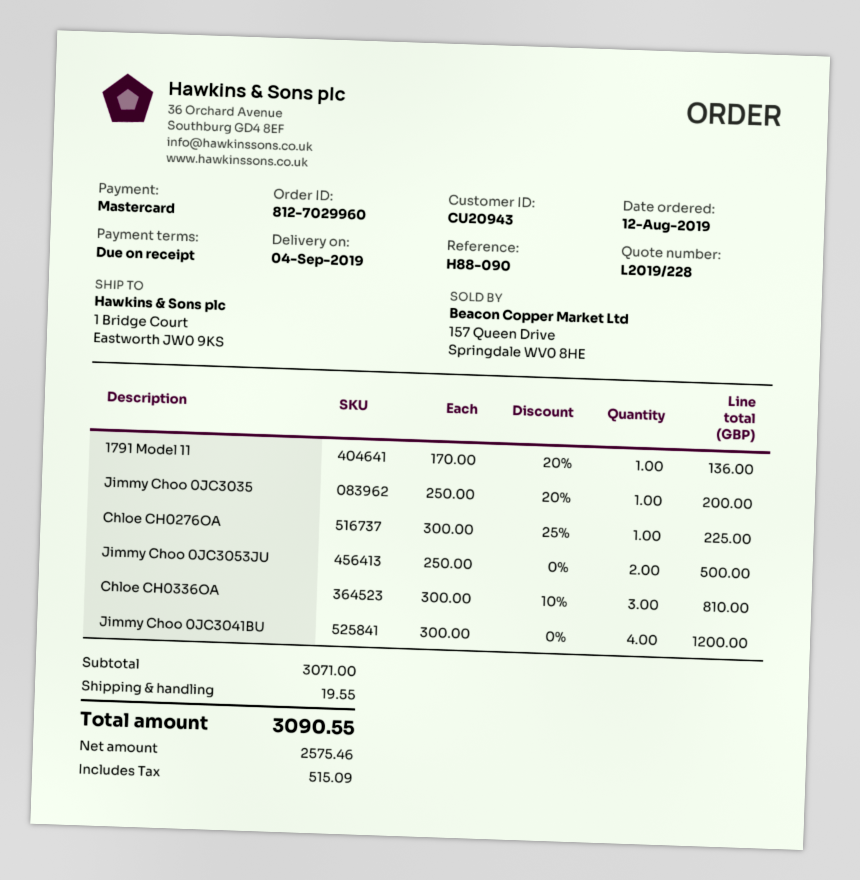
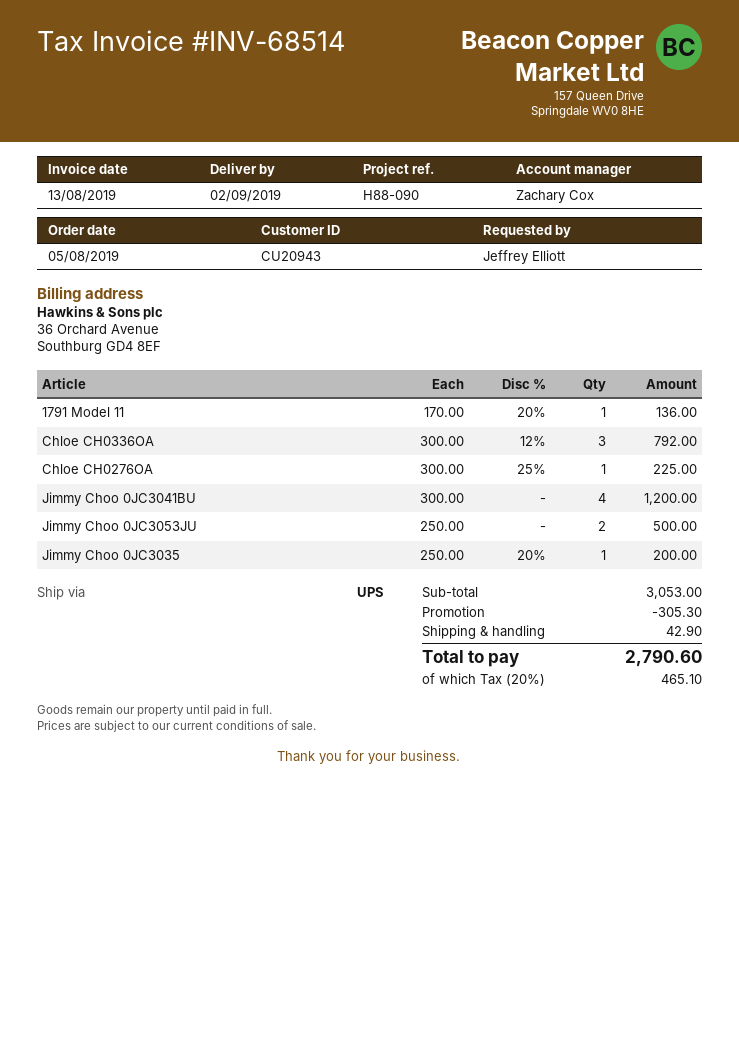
order date: 2019-08-12 -> 2019-08-05
delivery date: 2019-09-04 -> 2019-09-02
Chloe CH0336OA: 3 x 300.00 - 10% = 810.00 -> 3 x 300.00 - 12% = 792.00
subtotal: 3071.00 -> 3053.00
discount: none -> 305.30
shipping: 19.55 -> 42.90
tax: 515.09 -> 465.10
total: 3090.55 -> 2790.60

